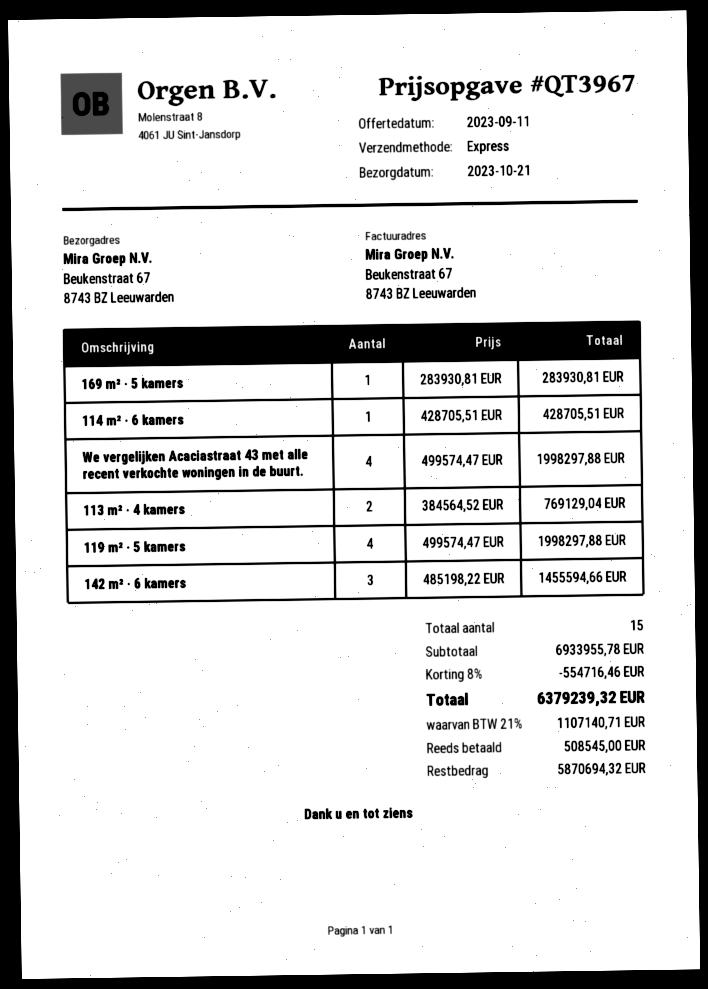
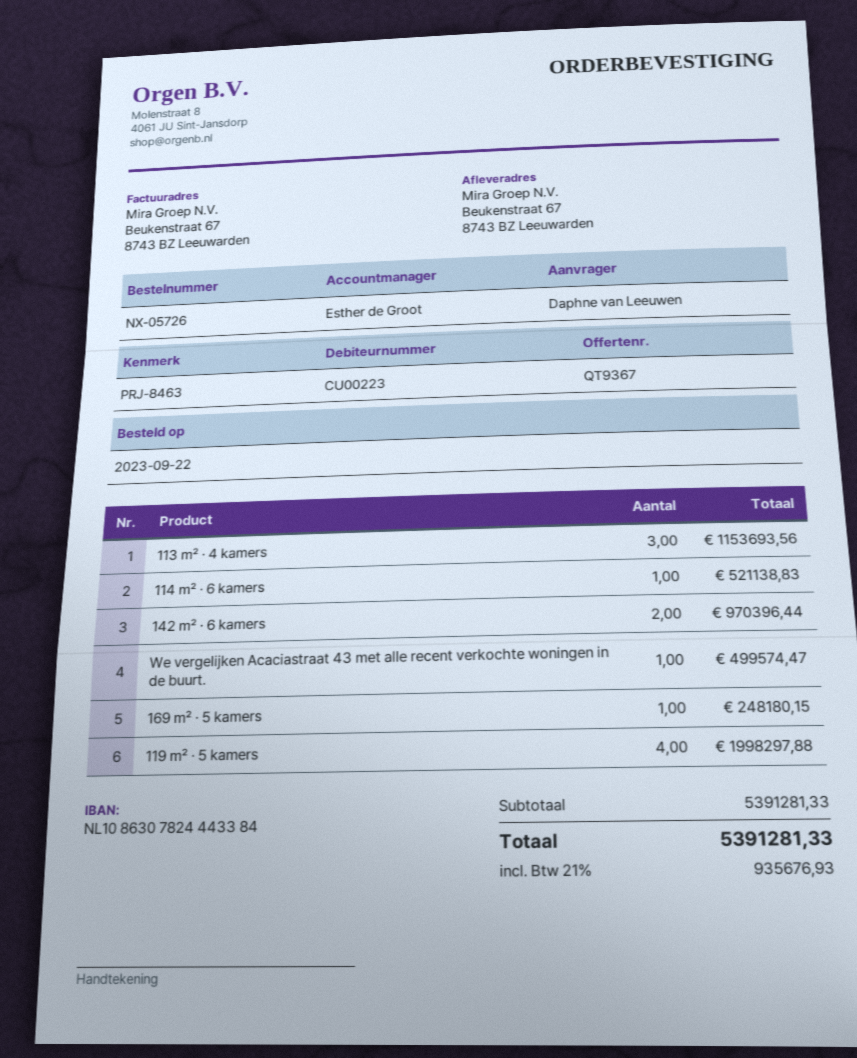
quote number: QT3967 -> QT9367
169 m² · 5 kamers: 1 for 283930.81 -> 1 for 248180.15
114 m² · 6 kamers: 1 for 428705.51 -> 1 for 521138.83
We vergelijken Acaciastraat 43 met alle recent verkochte woningen in de buurt.: 4 for 1998297.88 -> 1 for 499574.47
113 m² · 4 kamers: 2 for 769129.04 -> 3 for 1153693.56
142 m² · 6 kamers: 3 for 1455594.66 -> 2 for 970396.44
subtotal: 6933955.78 -> 5391281.33
discount: 8% = 554716.46 -> none
tax: 21% = 1107140.71 -> 21% = 935676.93
total: 6379239.32 -> 5391281.33

